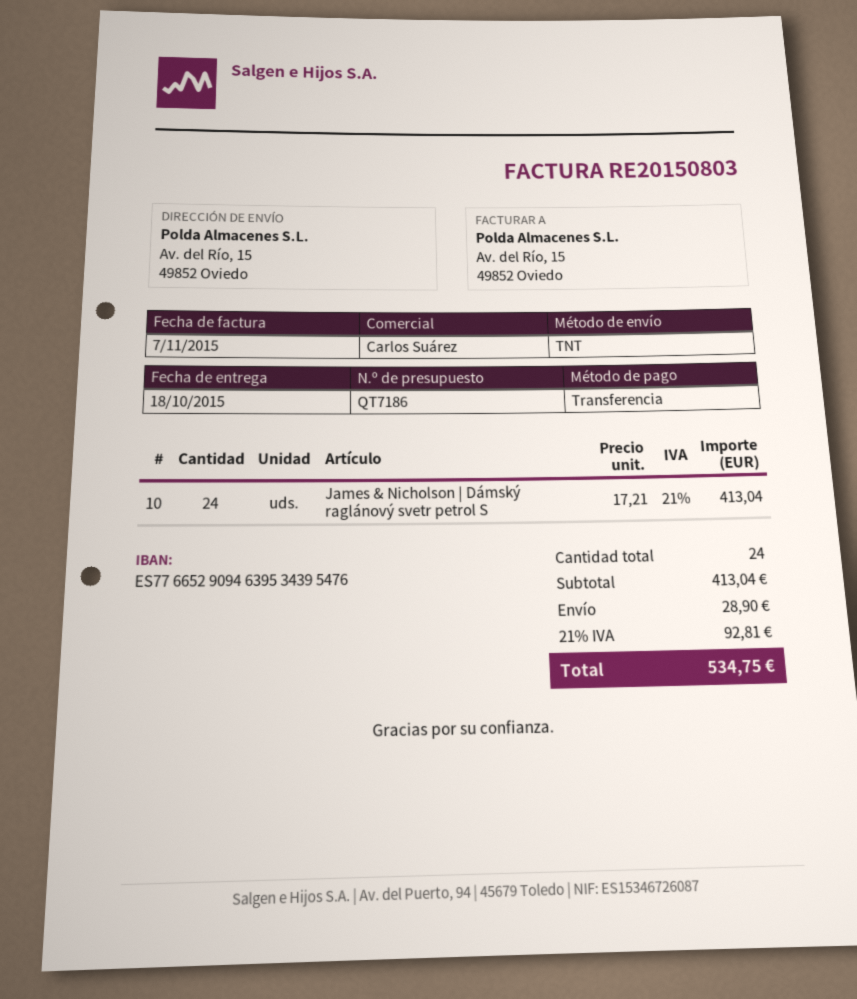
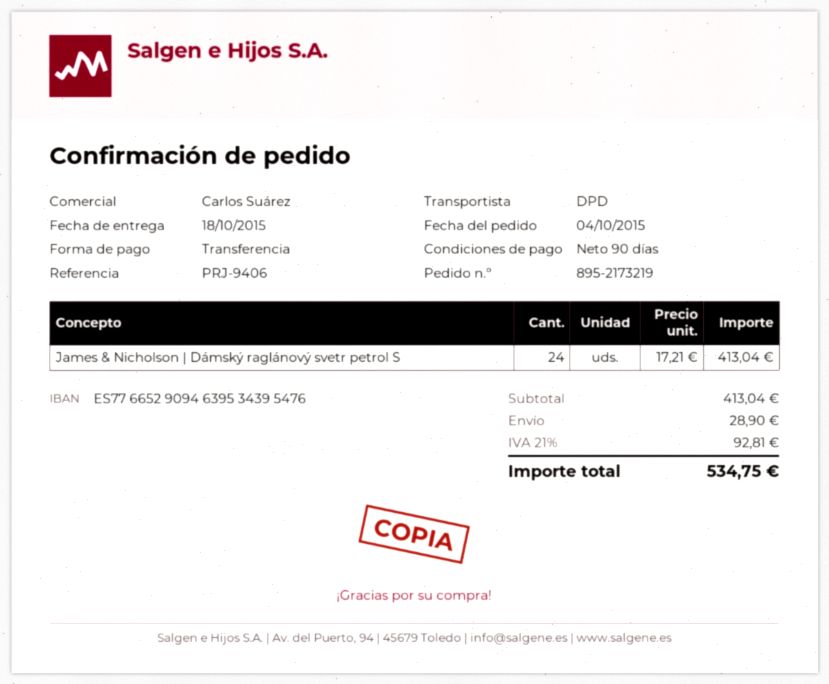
shipping method: TNT -> DPD

